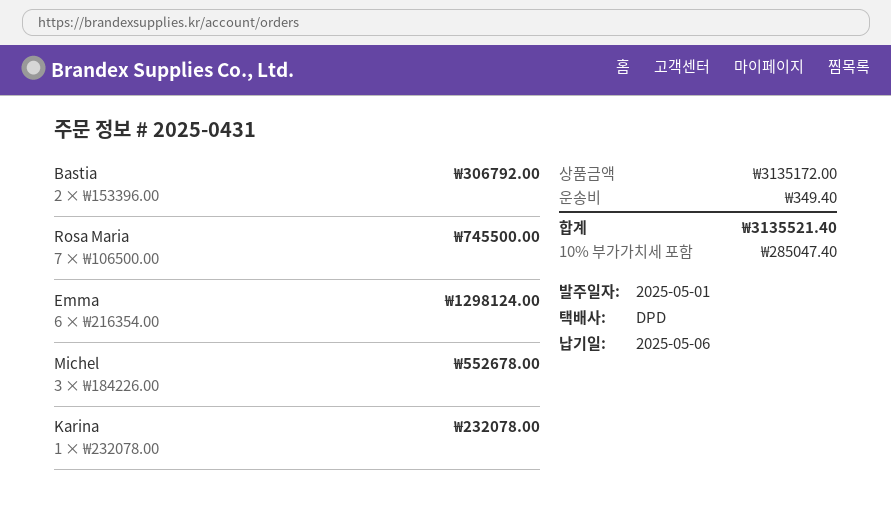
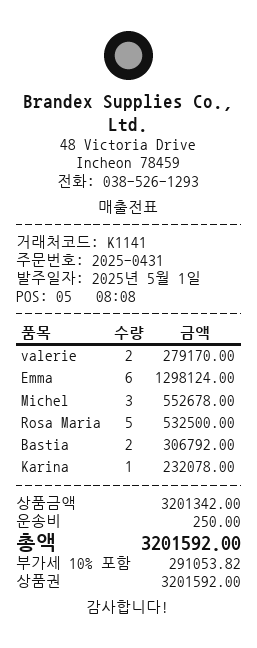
Rosa Maria: 7 for 745500.00 -> 5 for 532500.00
valerie: none -> 2 for 279170.00
subtotal: 3135172.00 -> 3201342.00
shipping: 349.40 -> 250.00
tax: 10% = 285047.40 -> 10% = 291053.82
total: 3135521.40 -> 3201592.00

